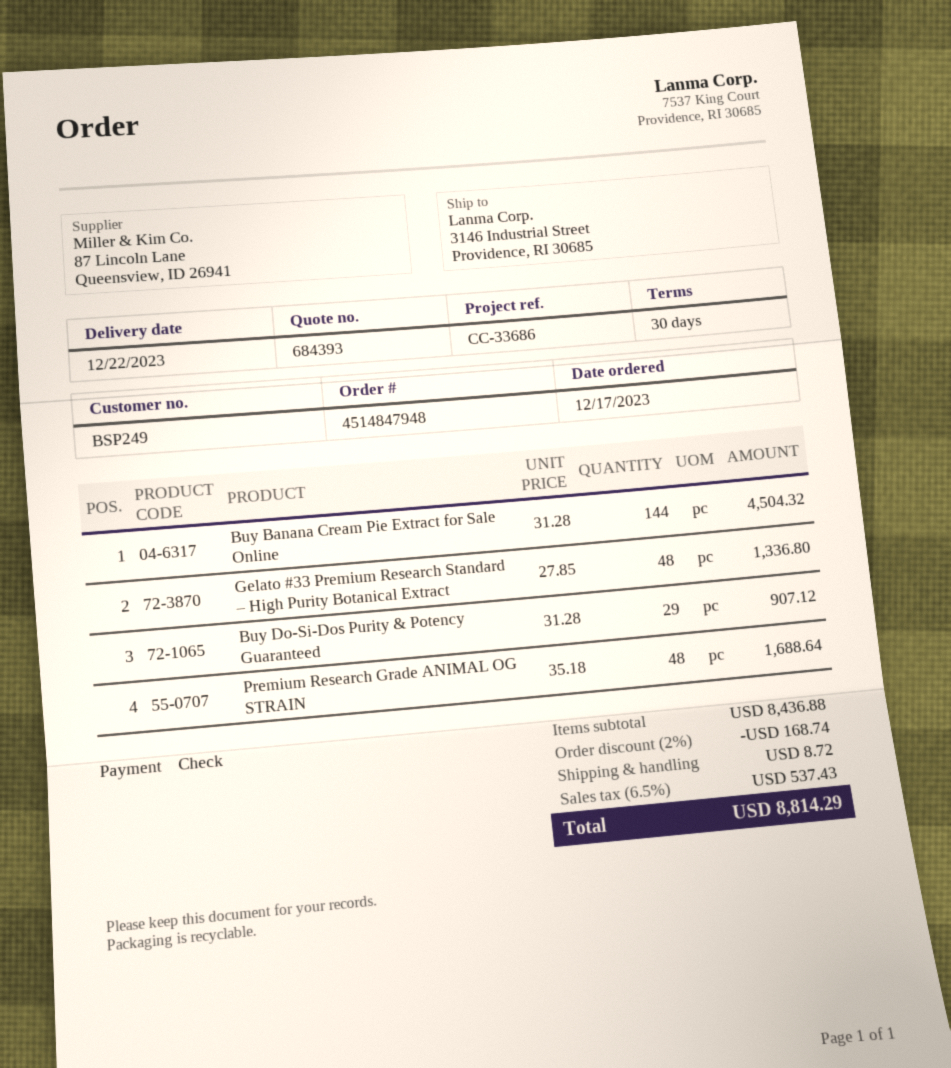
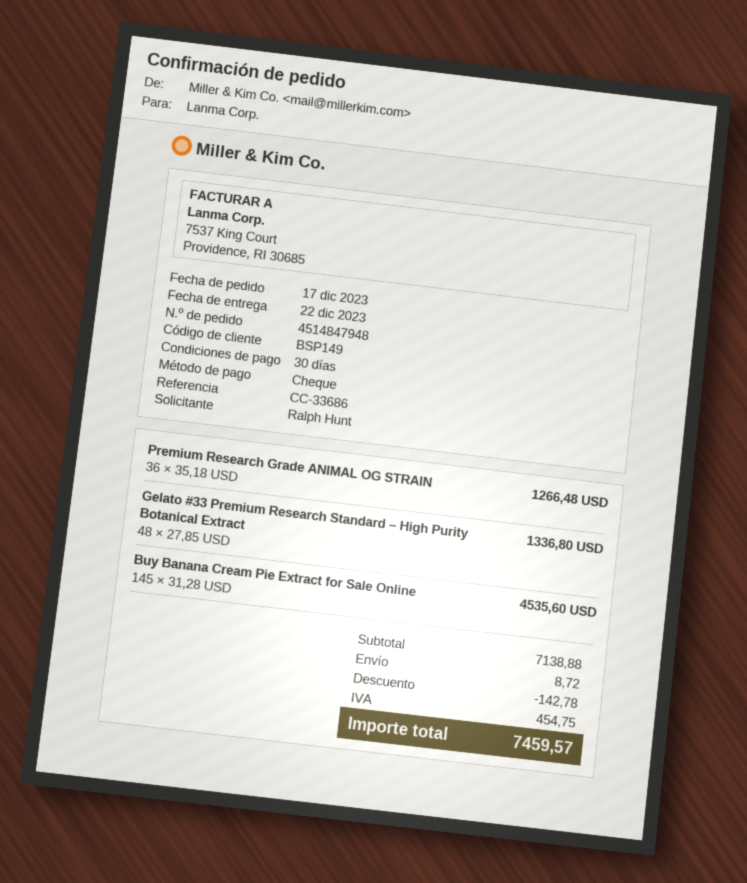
customer number: BSP249 -> BSP149
Buy Banana Cream Pie Extract for Sale Online: 144 x 31.28 = 4504.32 -> 145 x 31.28 = 4535.60
Buy Do-Si-Dos Purity & Potency Guaranteed: 29 x 31.28 = 907.12 -> none
Premium Research Grade ANIMAL OG STRAIN: 48 x 35.18 = 1688.64 -> 36 x 35.18 = 1266.48
subtotal: 8436.88 -> 7138.88
discount: 168.74 -> 142.78
tax: 537.43 -> 454.75
total: 8814.29 -> 7459.57

